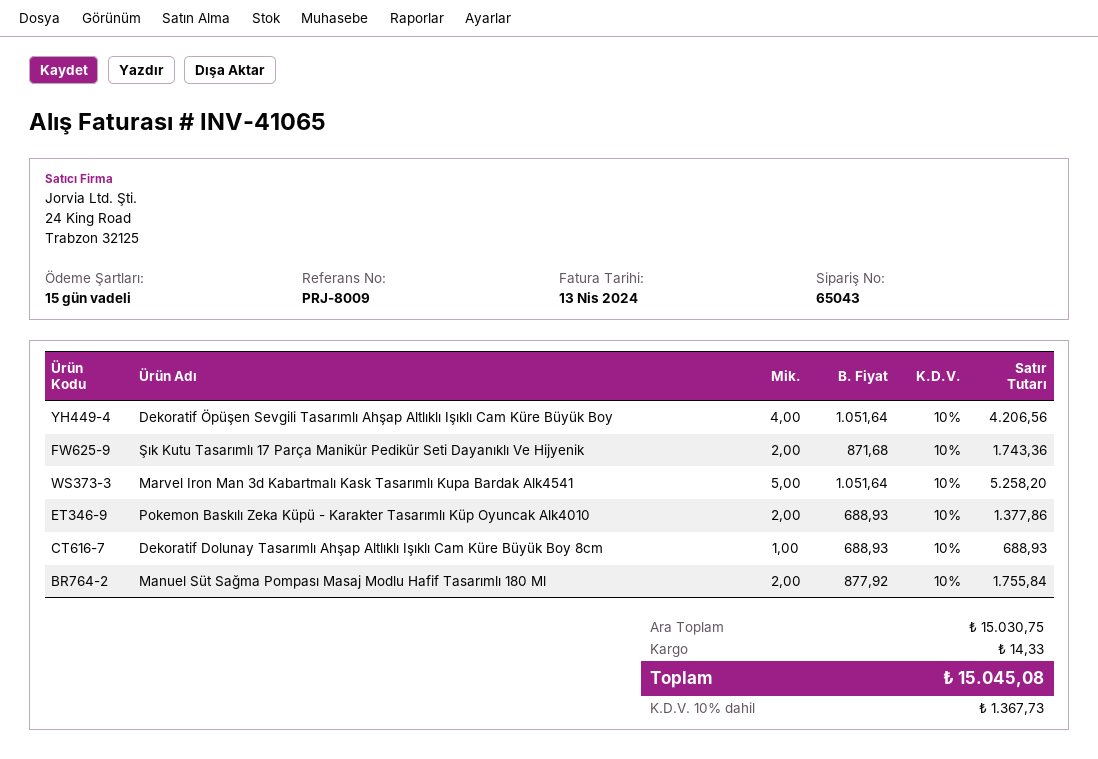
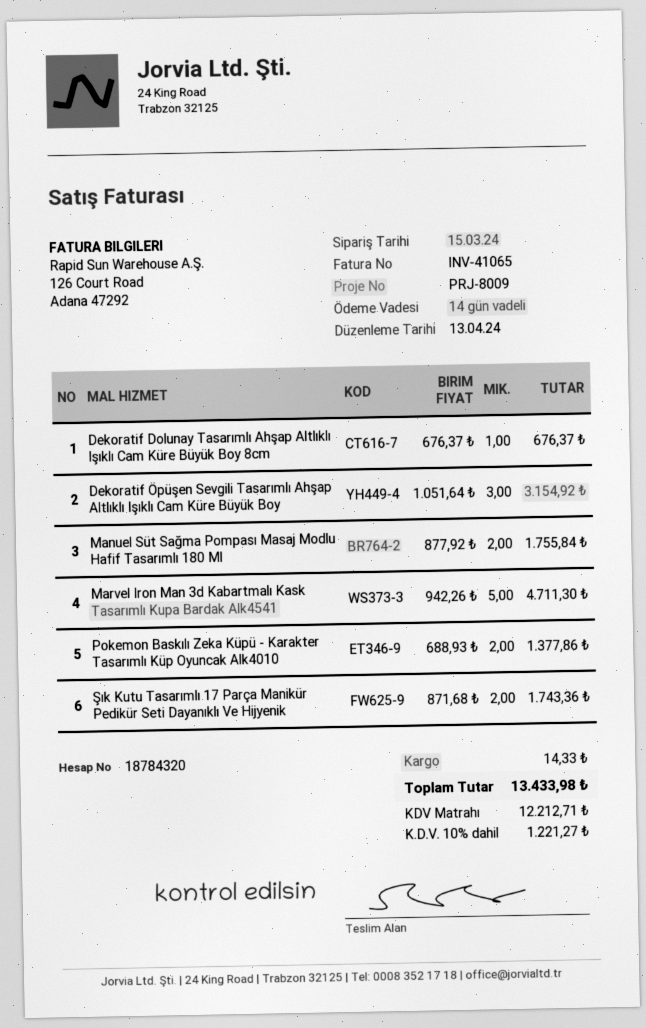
payment terms: 15 days -> 14 days
Dekoratif Öpüşen Sevgili Tasarımlı Ahşap Altlıklı Işıklı Cam Küre Büyük Boy: 4 x 1051.64 = 4206.56 -> 3 x 1051.64 = 3154.92
Marvel Iron Man 3d Kabartmalı Kask Tasarımlı Kupa Bardak Alk4541: 5 x 1051.64 = 5258.20 -> 5 x 942.26 = 4711.30
Dekoratif Dolunay Tasarımlı Ahşap Altlıklı Işıklı Cam Küre Büyük Boy 8cm: 1 x 688.93 = 688.93 -> 1 x 676.37 = 676.37
tax: 10% = 1367.73 -> 10% = 1221.27
total: 15045.08 -> 13433.98

